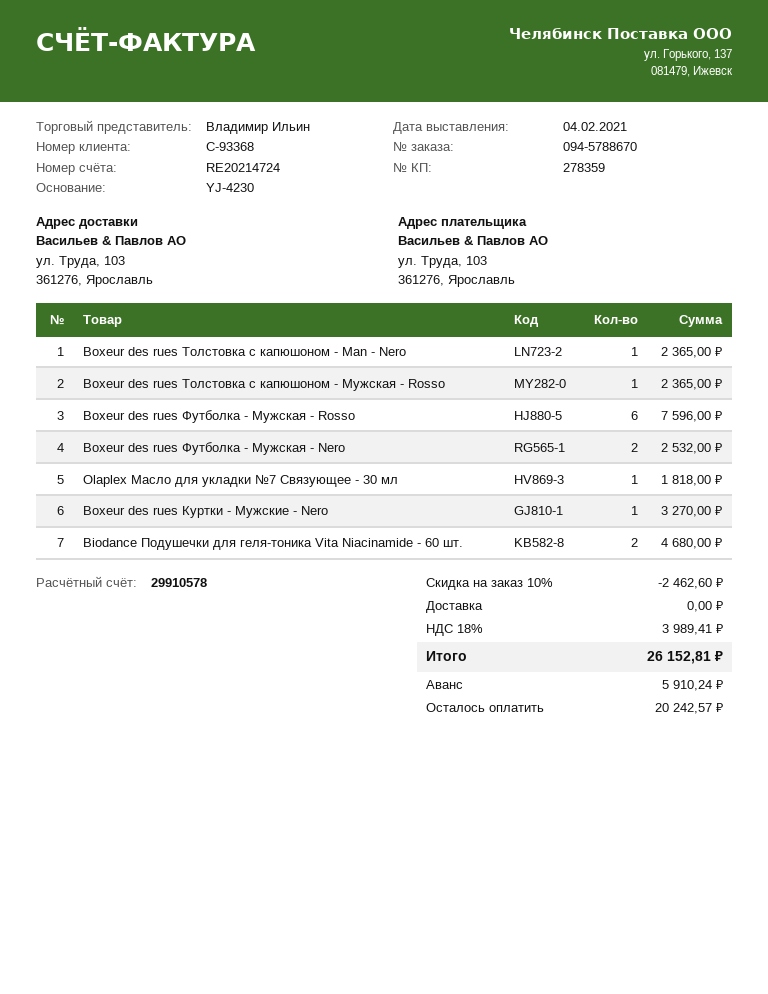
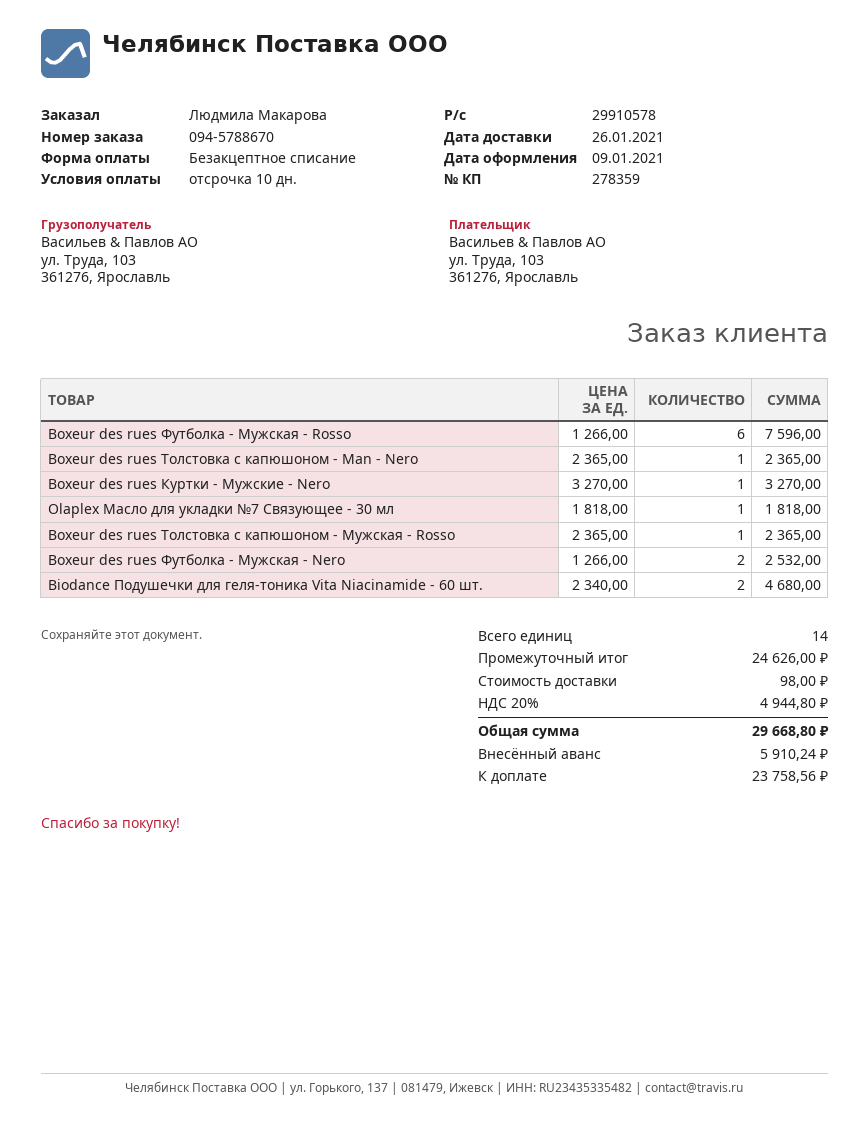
discount: 10% = 2462.60 -> none
shipping: 0.00 -> 98.00
tax: 18% = 3989.41 -> 20% = 4944.80
total: 26152.81 -> 29668.80
balance: 20242.57 -> 23758.56

